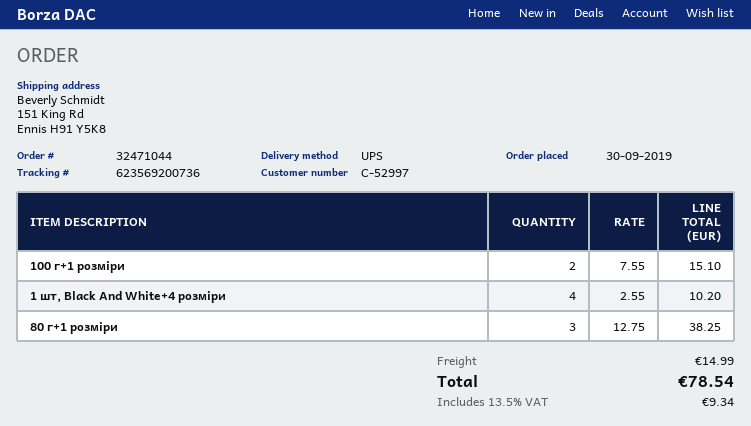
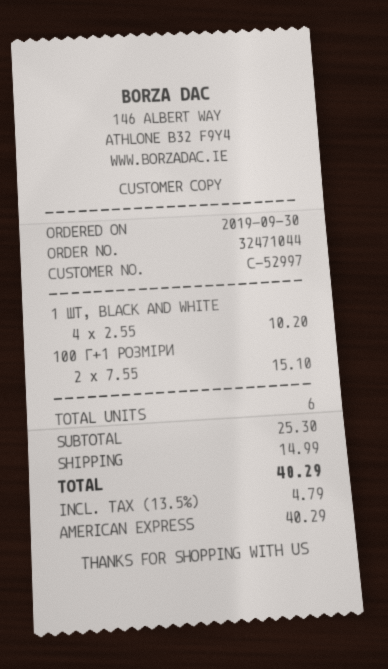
80 г+1 розміри: 3 x 12.75 = 38.25 -> none
tax: 13.5% = 9.34 -> 13.5% = 4.79
total: 78.54 -> 40.29

